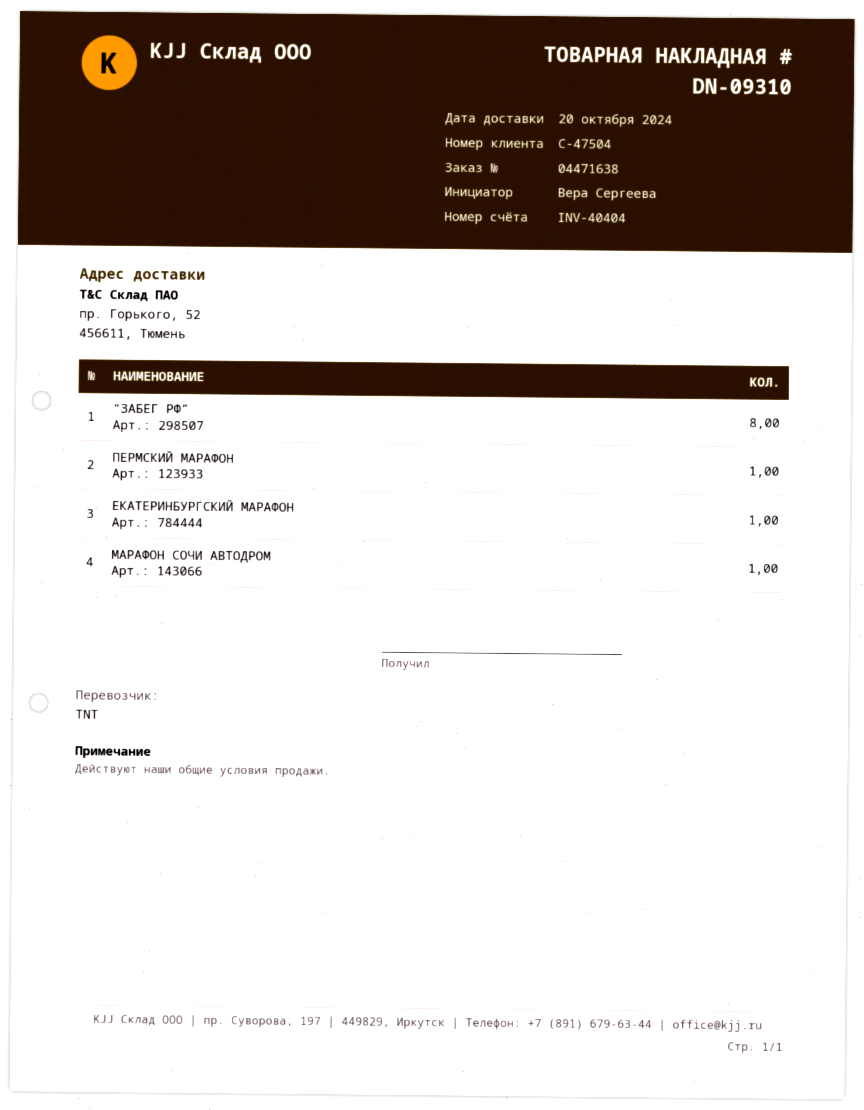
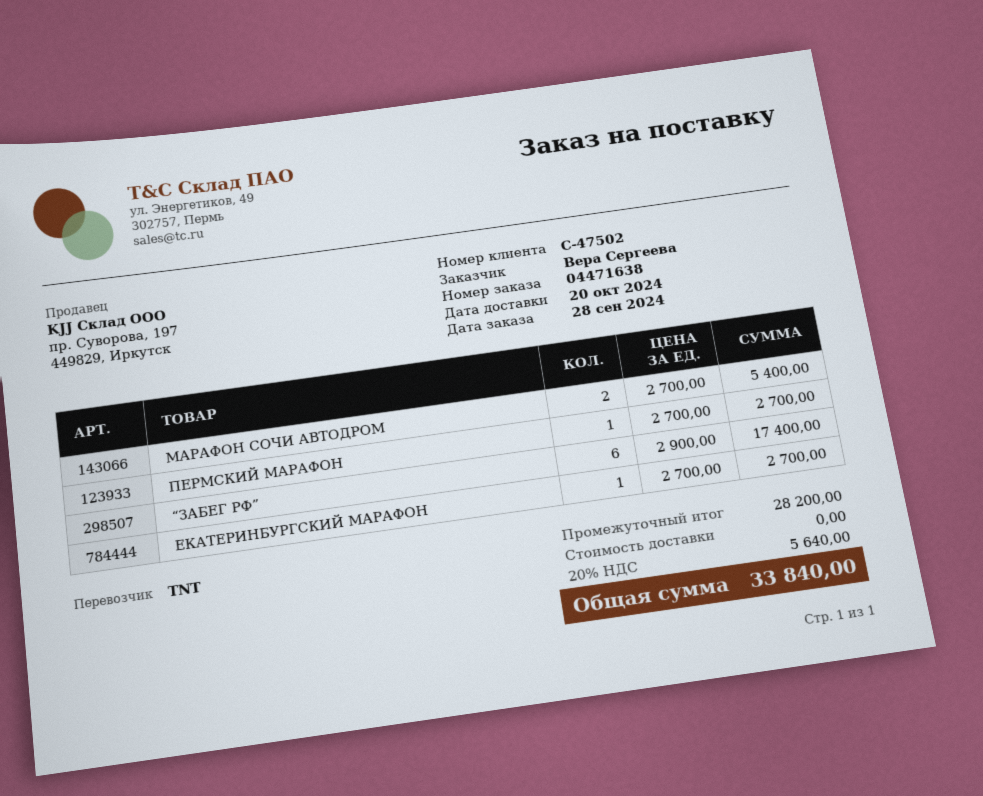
customer number: C-47504 -> C-47502
“ЗАБЕГ РФ”: 8 -> 6
МАРАФОН СОЧИ АВТОДРОМ: 1 -> 2

